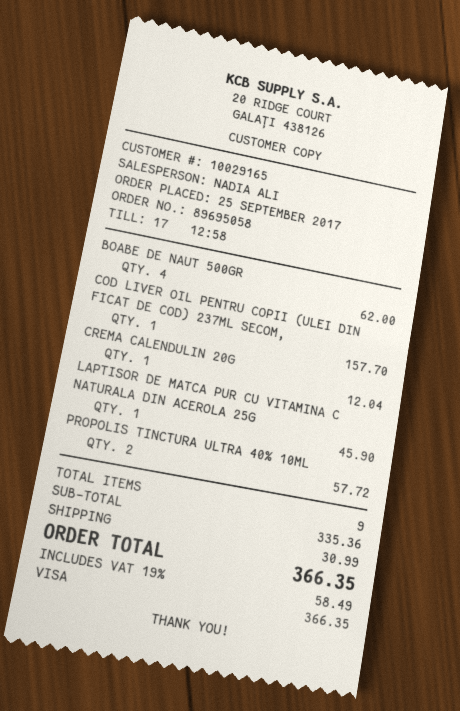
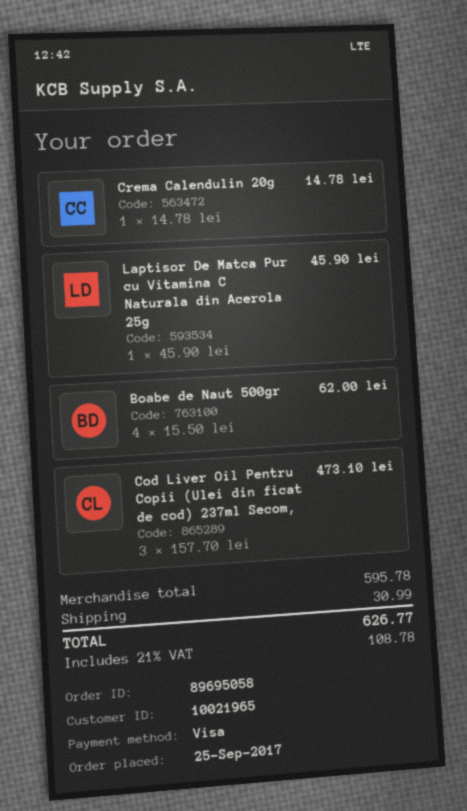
customer number: 10029165 -> 10021965
COD LIVER OIL PENTRU COPII (ULEI DIN FICAT DE COD) 237ML SECOM,: 1 for 157.70 -> 3 for 473.10
CREMA CALENDULIN 20G: 1 for 12.04 -> 1 for 14.78
PROPOLIS TINCTURA ULTRA 40% 10ML: 2 for 57.72 -> none
subtotal: 335.36 -> 595.78
tax: 19% = 58.49 -> 21% = 108.78
total: 366.35 -> 626.77

